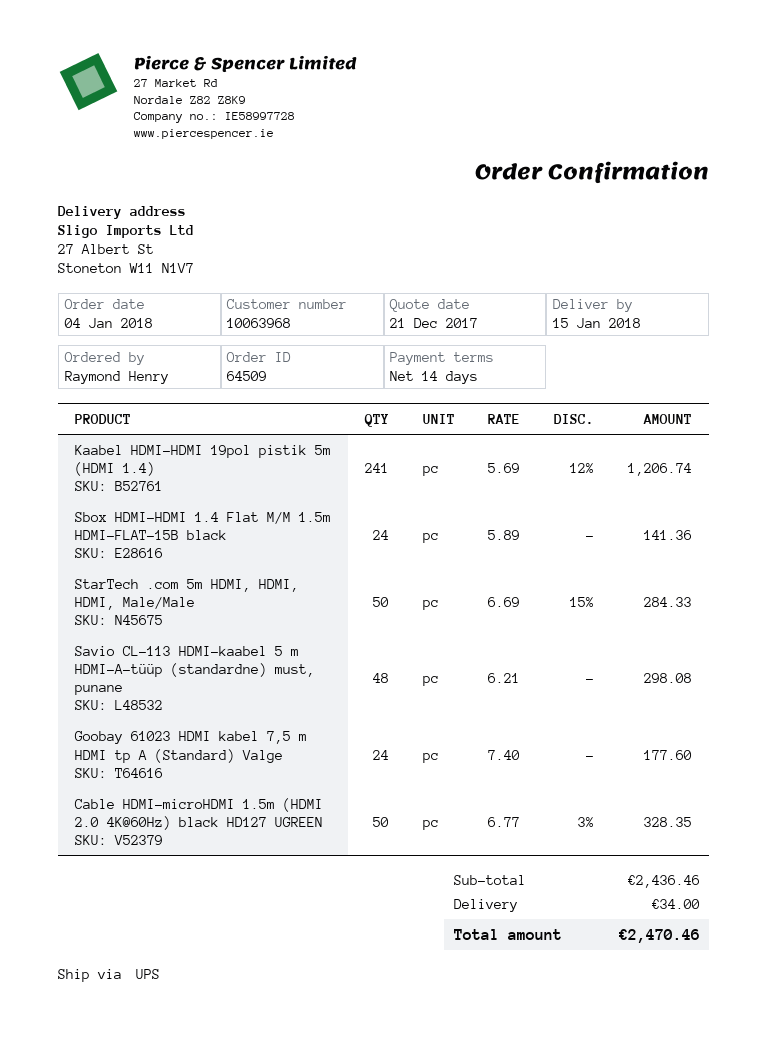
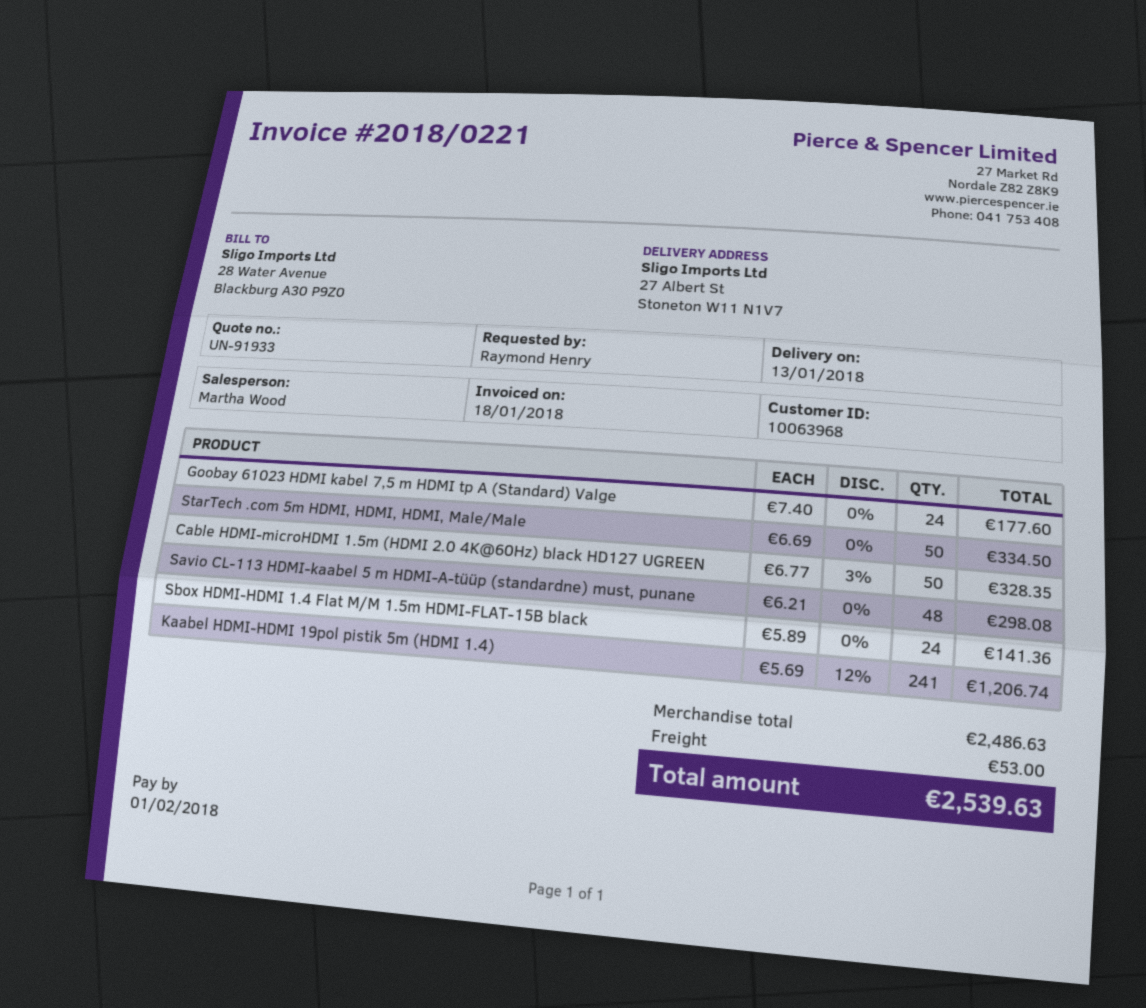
delivery date: 2018-01-15 -> 2018-01-13
StarTech .com 5m HDMI, HDMI, HDMI, Male/Male: 50 x 6.69 - 15% = 284.33 -> 50 x 6.69 = 334.50
subtotal: 2436.46 -> 2486.63
shipping: 34.00 -> 53.00
total: 2470.46 -> 2539.63

